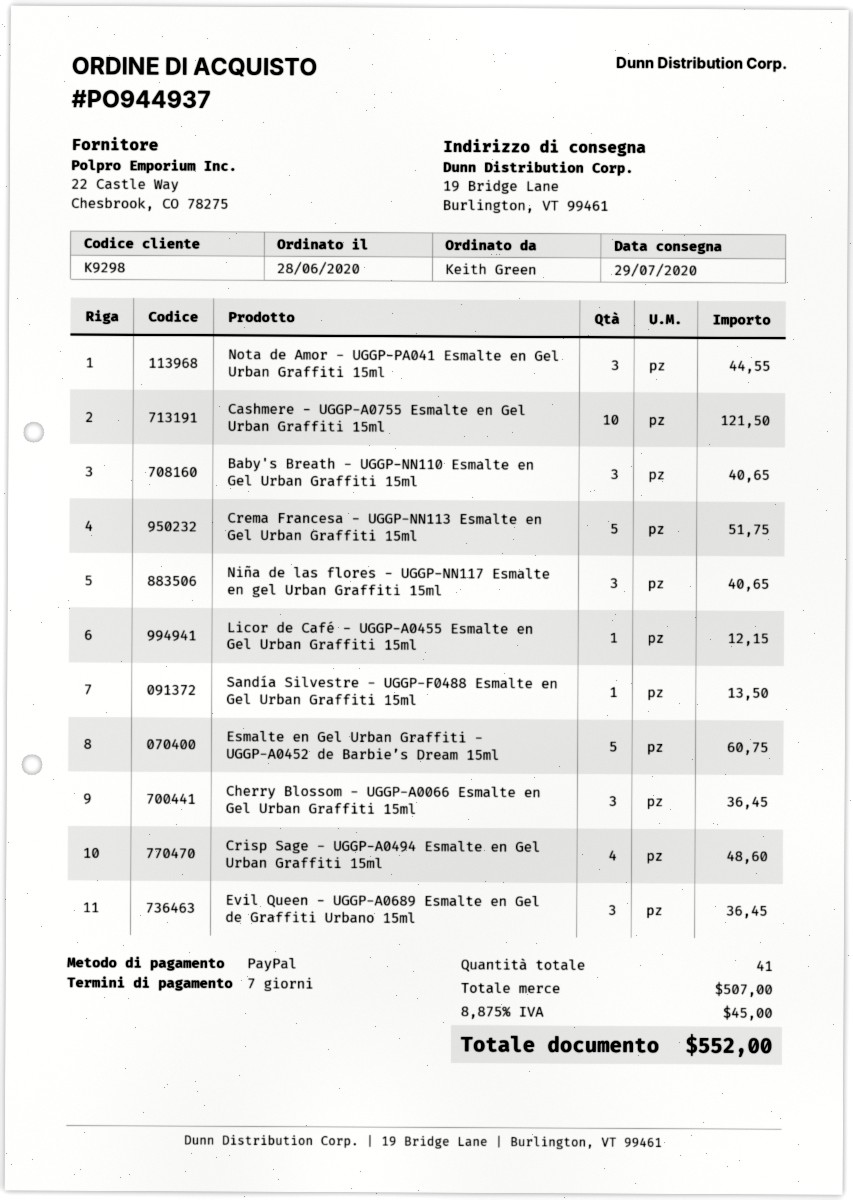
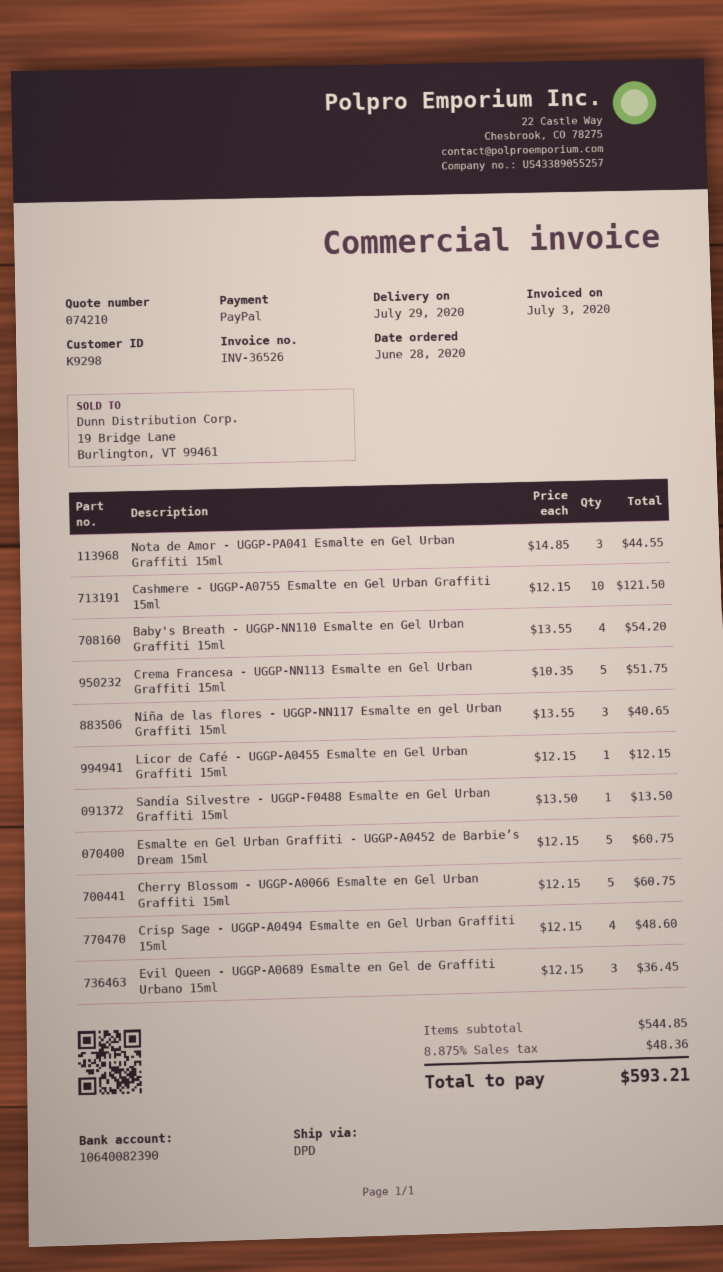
Baby's Breath - UGGP-NN110 Esmalte en Gel Urban Graffiti 15ml: 3 for 40.65 -> 4 for 54.20
Cherry Blossom - UGGP-A0066 Esmalte en Gel Urban Graffiti 15ml: 3 for 36.45 -> 5 for 60.75
subtotal: 507.00 -> 544.85
tax: 8.875% = 45.00 -> 8.875% = 48.36
total: 552.00 -> 593.21

